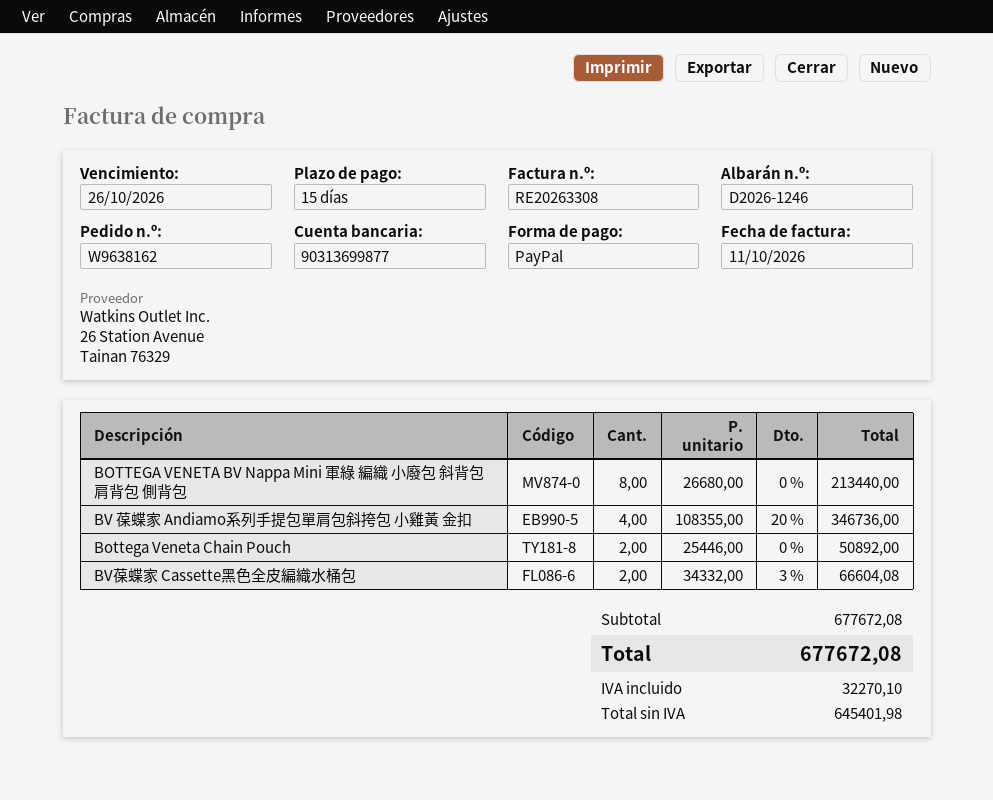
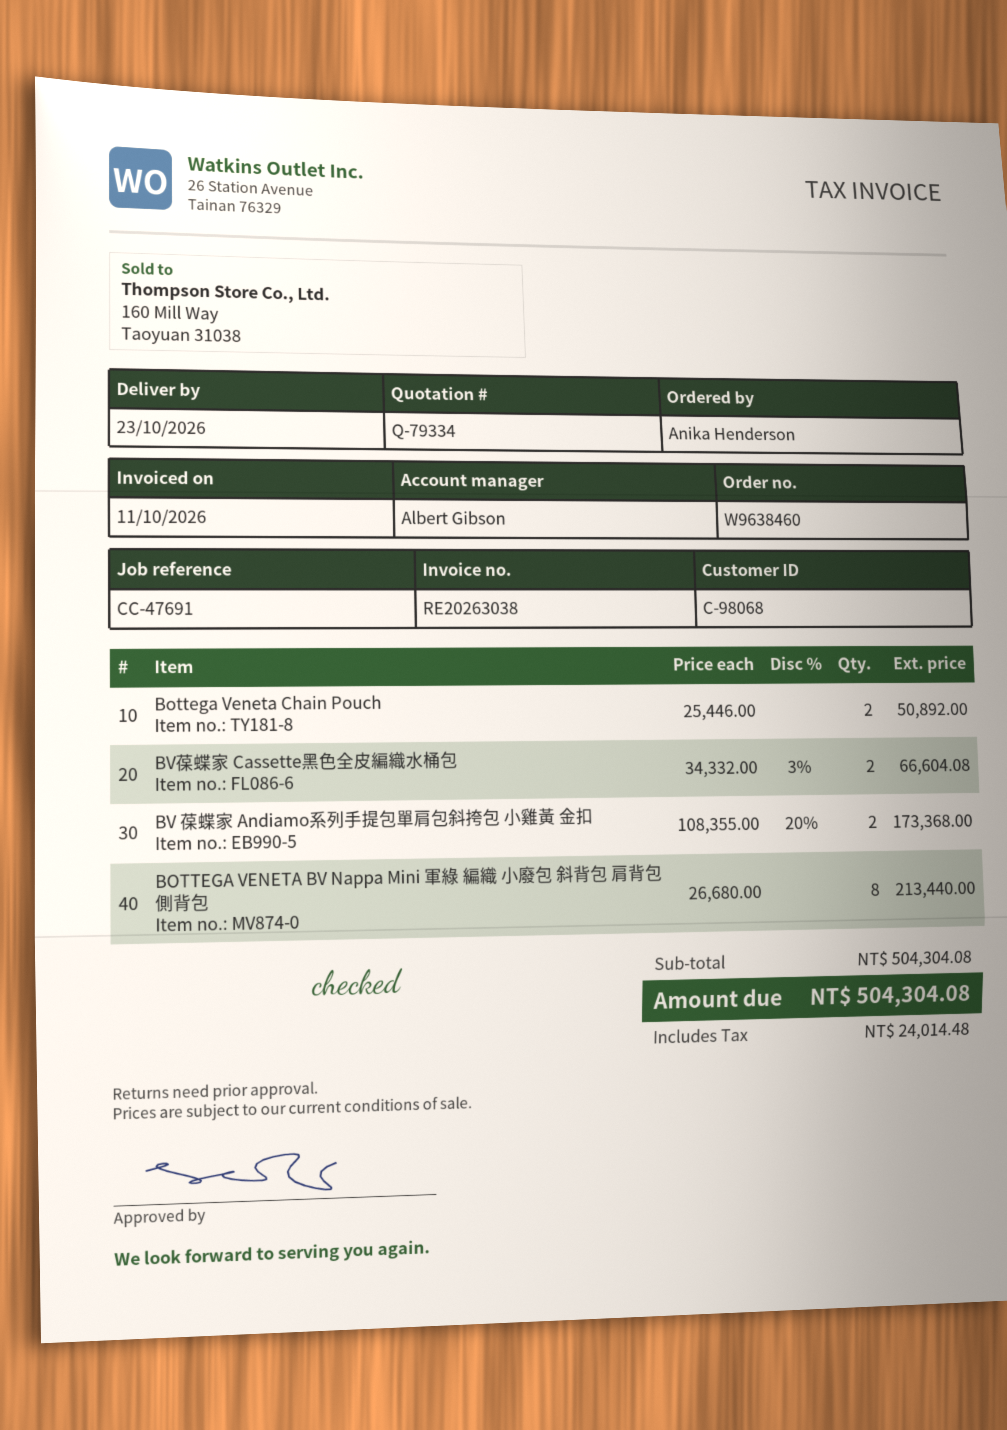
order number: W9638162 -> W9638460
invoice number: RE20263308 -> RE20263038
BV 葆蝶家 Andiamo系列手提包單肩包斜挎包 小雞黃 金扣: 4 x 108355.00 - 20% = 346736.00 -> 2 x 108355.00 - 20% = 173368.00
subtotal: 677672.08 -> 504304.08
tax: 32270.10 -> 24014.48
total: 677672.08 -> 504304.08

